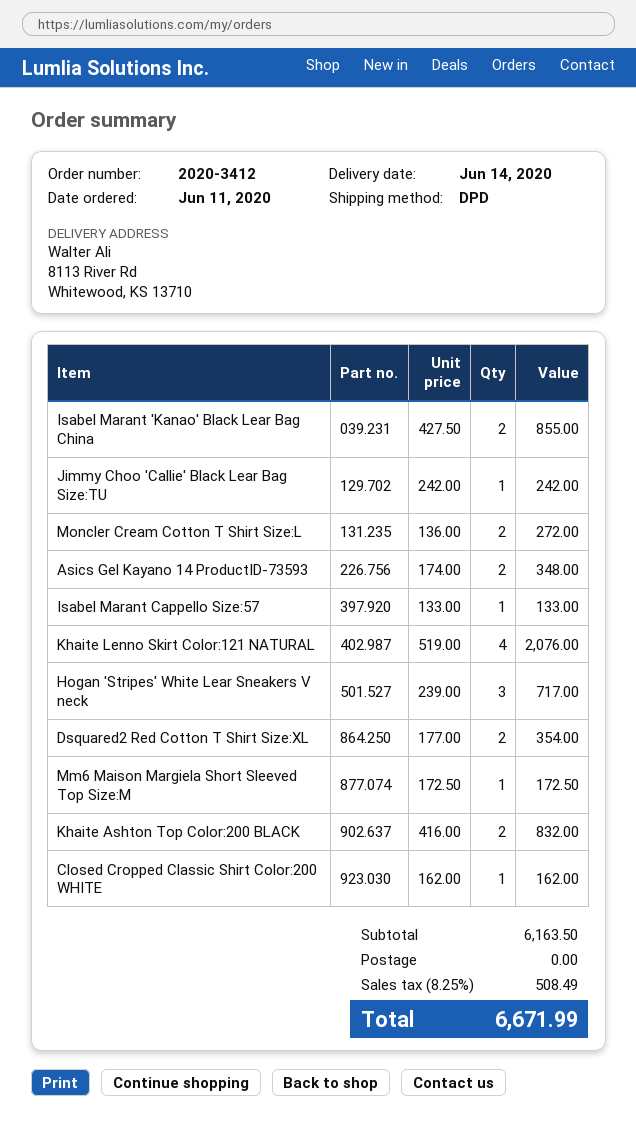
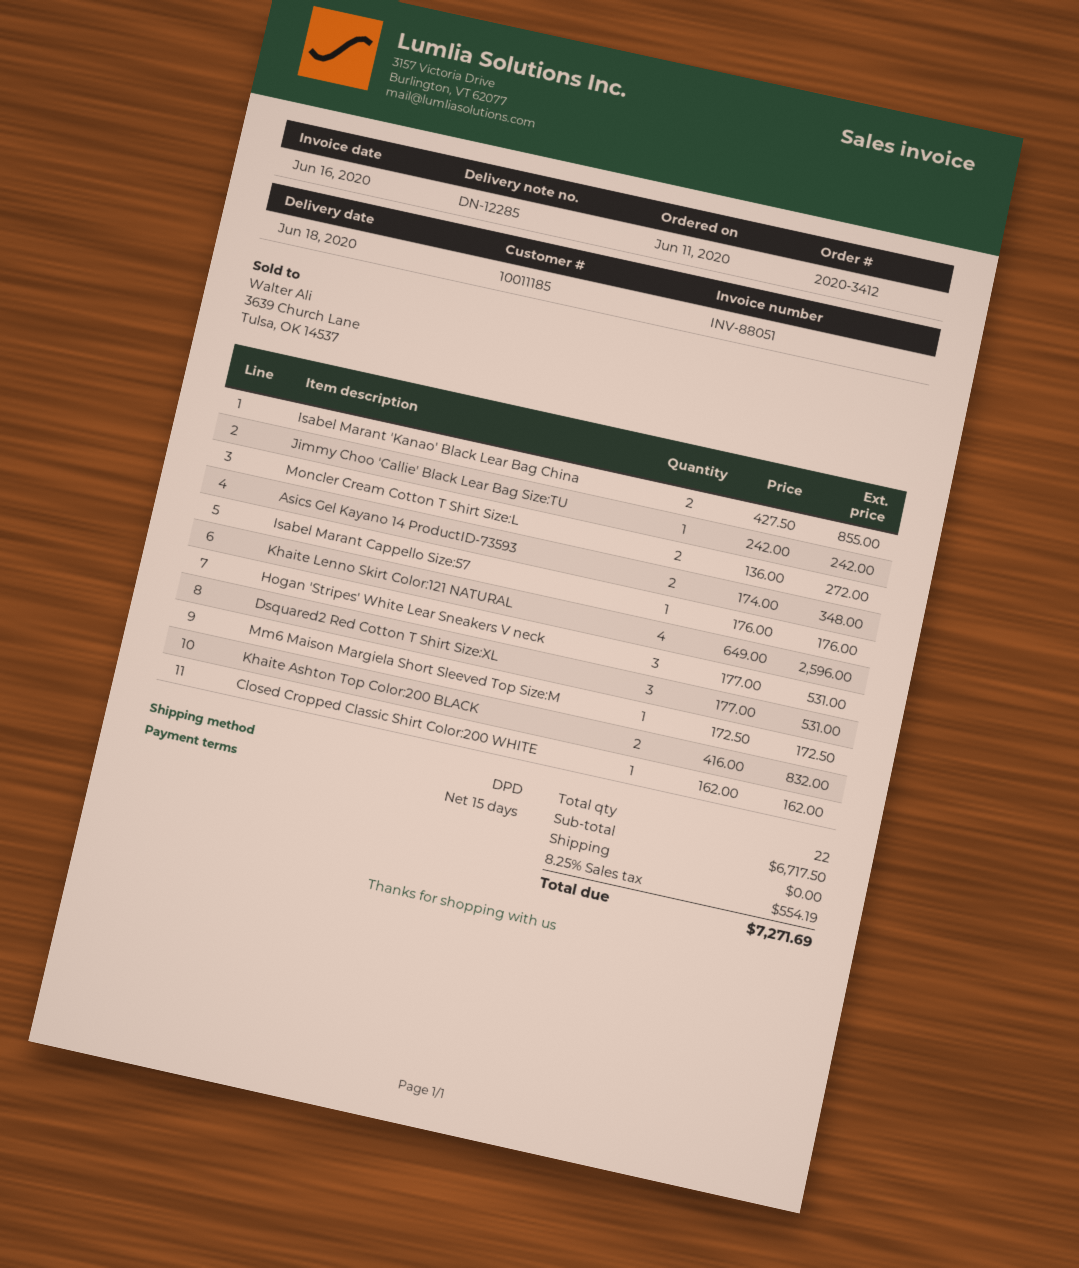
delivery date: 2020-06-14 -> 2020-06-18
Isabel Marant Cappello Size:57: 1 x 133.00 = 133.00 -> 1 x 176.00 = 176.00
Khaite Lenno Skirt Color:121 NATURAL: 4 x 519.00 = 2076.00 -> 4 x 649.00 = 2596.00
Hogan 'Stripes' White Lear Sneakers V neck: 3 x 239.00 = 717.00 -> 3 x 177.00 = 531.00
Dsquared2 Red Cotton T Shirt Size:XL: 2 x 177.00 = 354.00 -> 3 x 177.00 = 531.00
subtotal: 6163.50 -> 6717.50
tax: 8.25% = 508.49 -> 8.25% = 554.19
total: 6671.99 -> 7271.69

